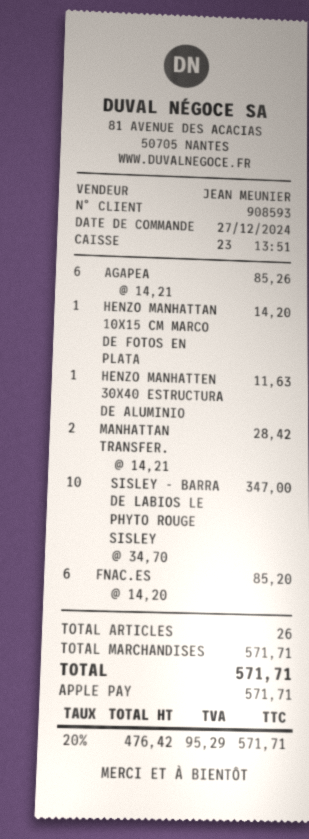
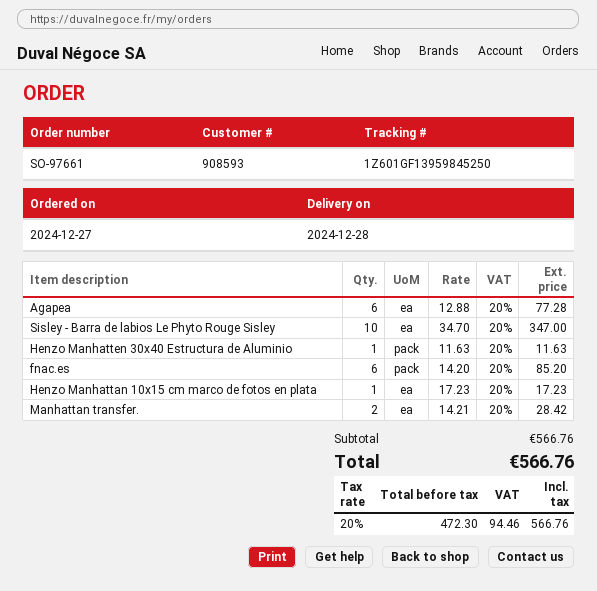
AGAPEA: 6 x 14.21 = 85.26 -> 6 x 12.88 = 77.28
HENZO MANHATTAN 10X15 CM MARCO DE FOTOS EN PLATA: 1 x 14.20 = 14.20 -> 1 x 17.23 = 17.23
subtotal: 571.71 -> 566.76
net: 476.42 -> 472.30
tax: 20% = 95.29 -> 20% = 94.46
total: 571.71 -> 566.76

